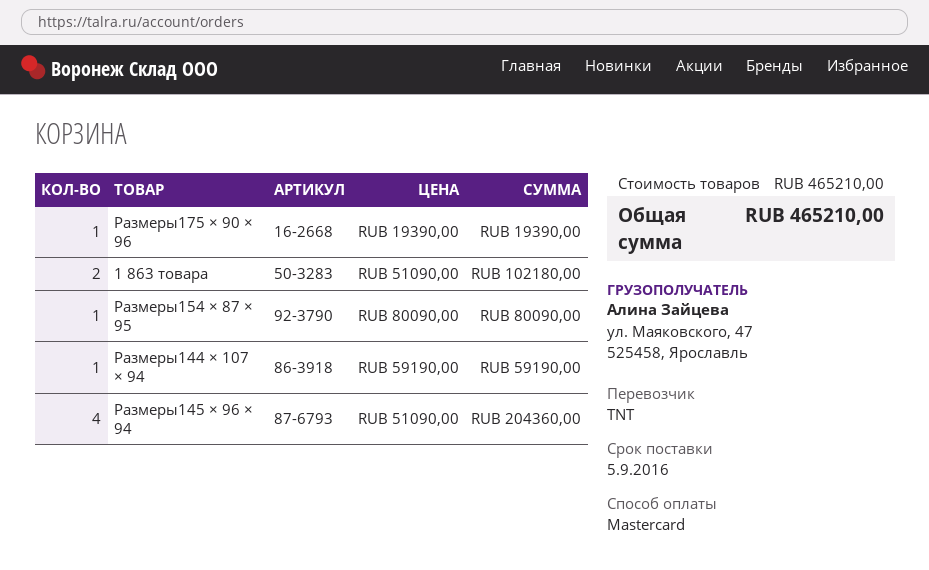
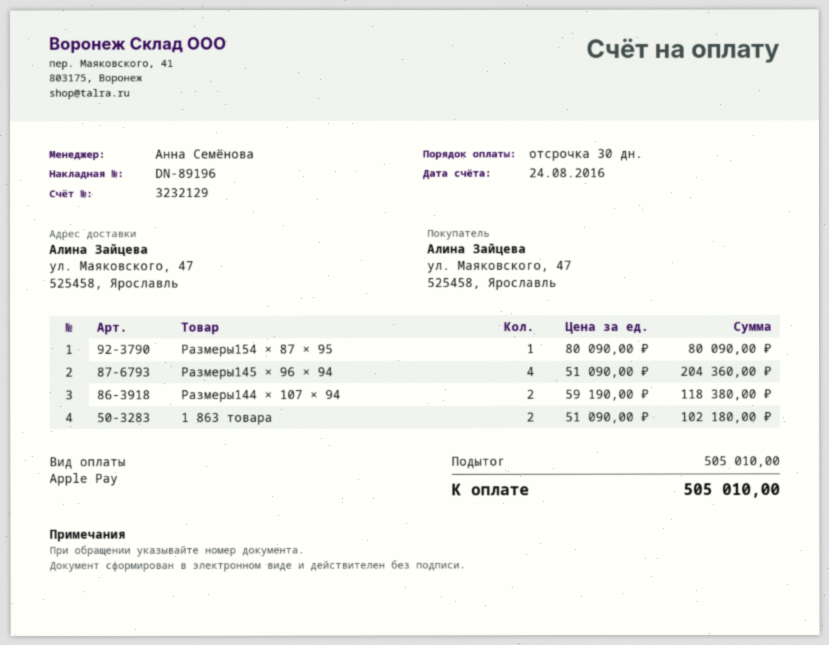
payment method: Mastercard -> Apple Pay
Размеры175 × 90 × 96: 1 x 19390.00 = 19390.00 -> none
Размеры144 × 107 × 94: 1 x 59190.00 = 59190.00 -> 2 x 59190.00 = 118380.00
subtotal: 465210.00 -> 505010.00
total: 465210.00 -> 505010.00

